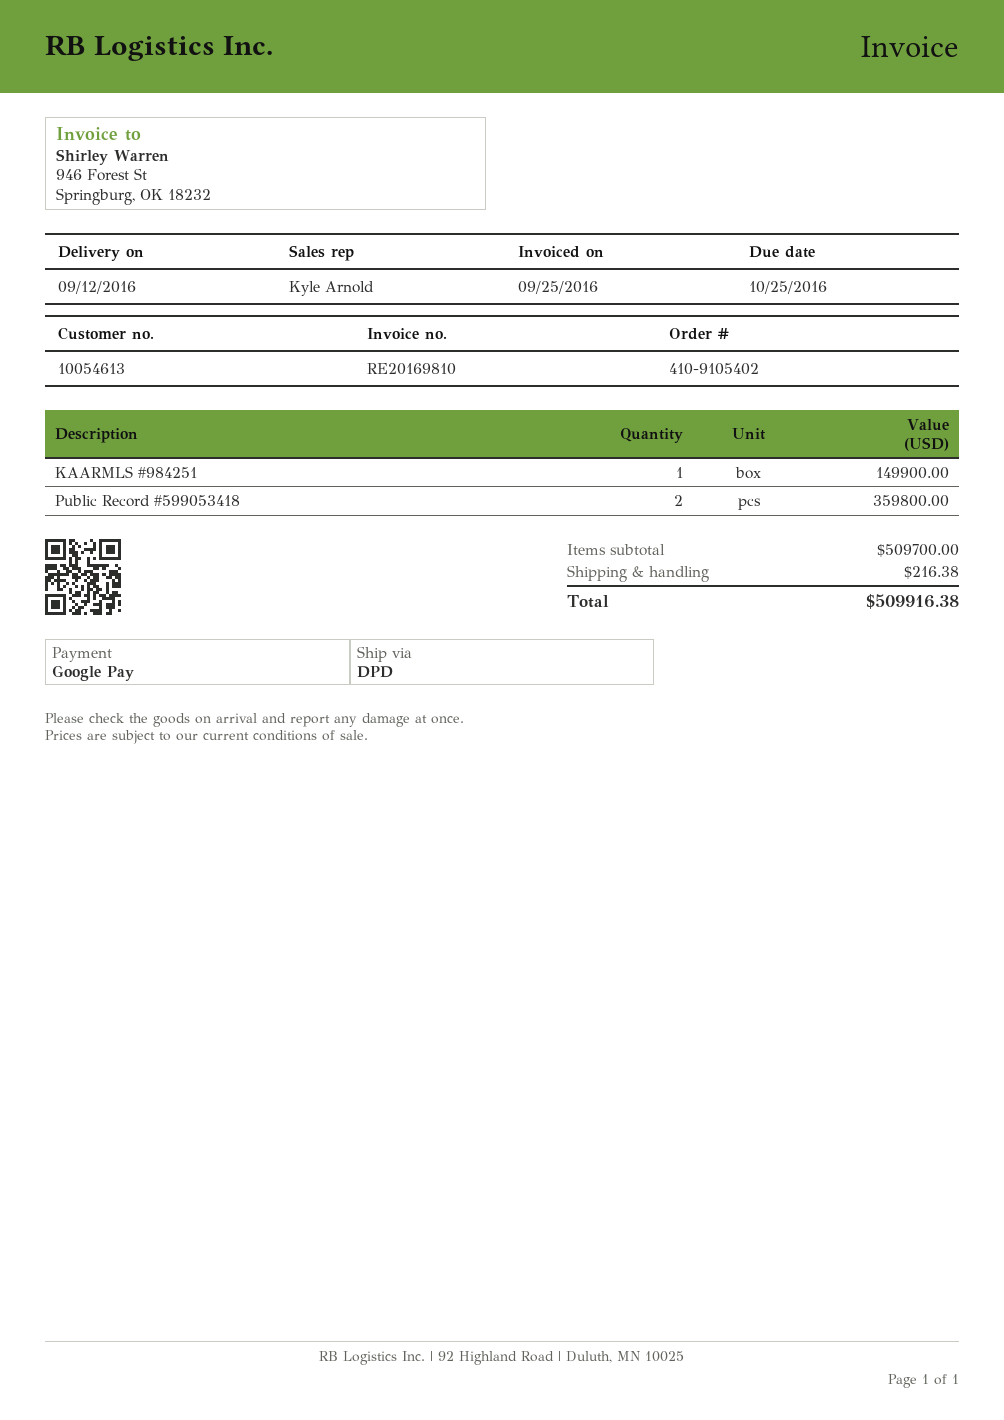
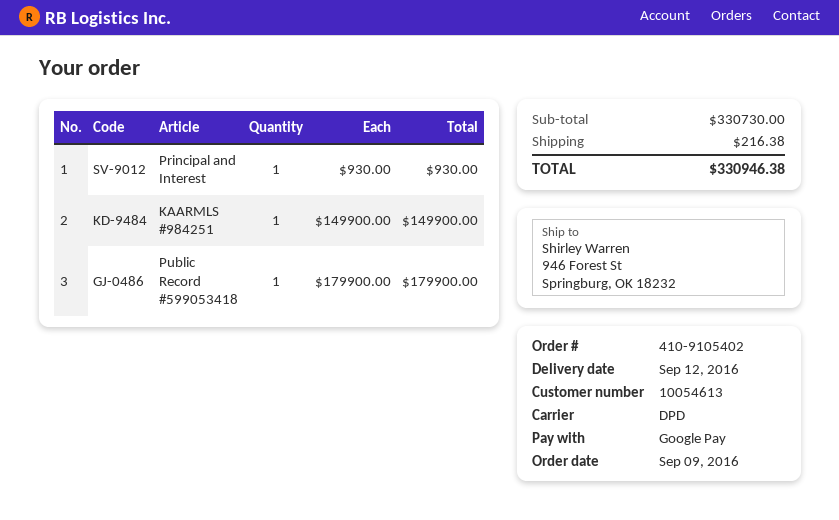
Public Record #599053418: 2 for 359800.00 -> 1 for 179900.00
Principal and Interest: none -> 1 for 930.00
subtotal: 509700.00 -> 330730.00
total: 509916.38 -> 330946.38

